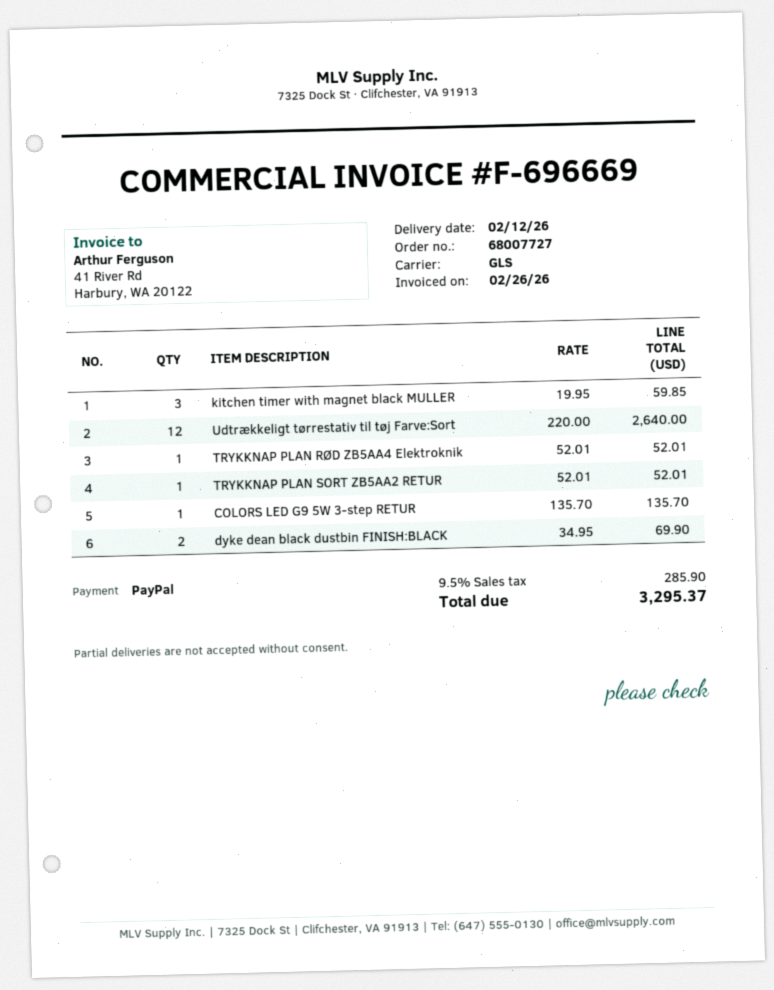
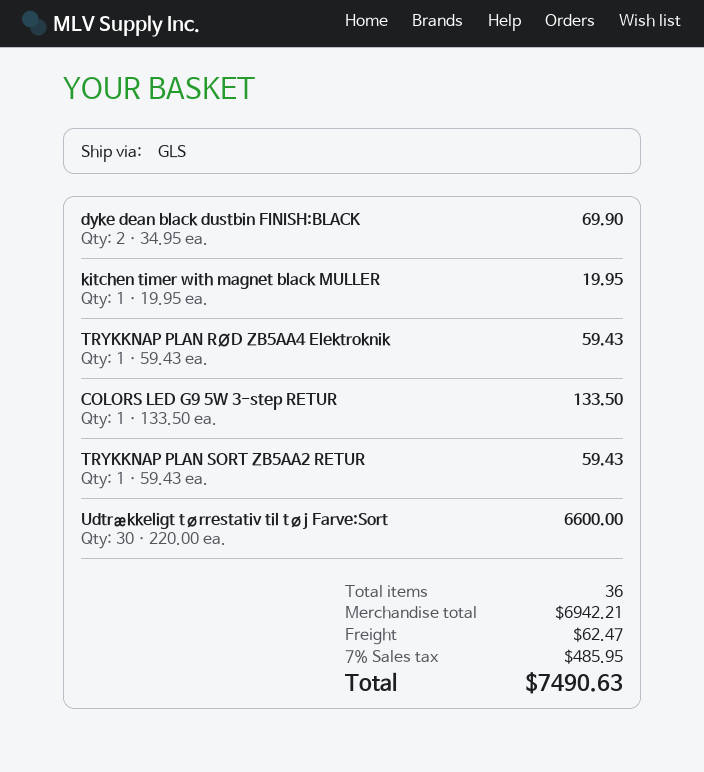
kitchen timer with magnet black MULLER: 3 x 19.95 = 59.85 -> 1 x 19.95 = 19.95
Udtrækkeligt tørrestativ til tøj Farve:Sort: 12 x 220.00 = 2640.00 -> 30 x 220.00 = 6600.00
TRYKKNAP PLAN RØD ZB5AA4 Elektroknik: 1 x 52.01 = 52.01 -> 1 x 59.43 = 59.43
TRYKKNAP PLAN SORT ZB5AA2 RETUR: 1 x 52.01 = 52.01 -> 1 x 59.43 = 59.43
COLORS LED G9 5W 3-step RETUR: 1 x 135.70 = 135.70 -> 1 x 133.50 = 133.50
shipping: none -> 62.47
tax: 9.5% = 285.90 -> 7% = 485.95
total: 3295.37 -> 7490.63

